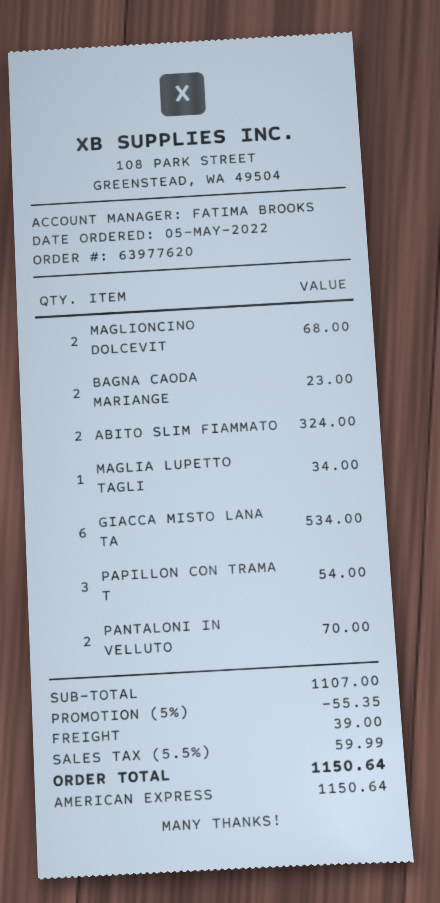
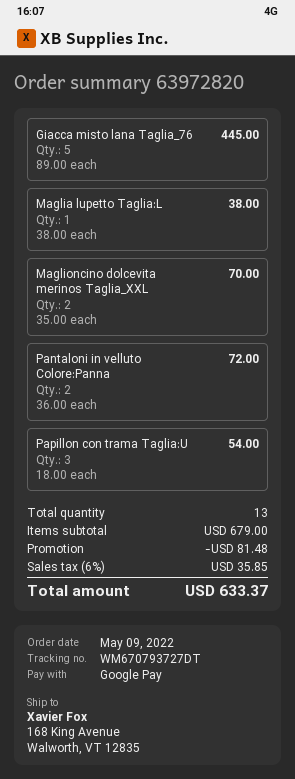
order number: 63977620 -> 63972820
order date: 2022-05-05 -> 2022-05-09
payment method: American Express -> Google Pay
MAGLIONCINO DOLCEVIT: 2 for 68.00 -> 2 for 70.00
BAGNA CAODA MARIANGE: 2 for 23.00 -> none
ABITO SLIM FIAMMATO: 2 for 324.00 -> none
MAGLIA LUPETTO TAGLI: 1 for 34.00 -> 1 for 38.00
GIACCA MISTO LANA TA: 6 for 534.00 -> 5 for 445.00
PANTALONI IN VELLUTO: 2 for 70.00 -> 2 for 72.00
subtotal: 1107.00 -> 679.00
discount: 55.35 -> 81.48
shipping: 39.00 -> none
tax: 5.5% = 59.99 -> 6% = 35.85
total: 1150.64 -> 633.37

